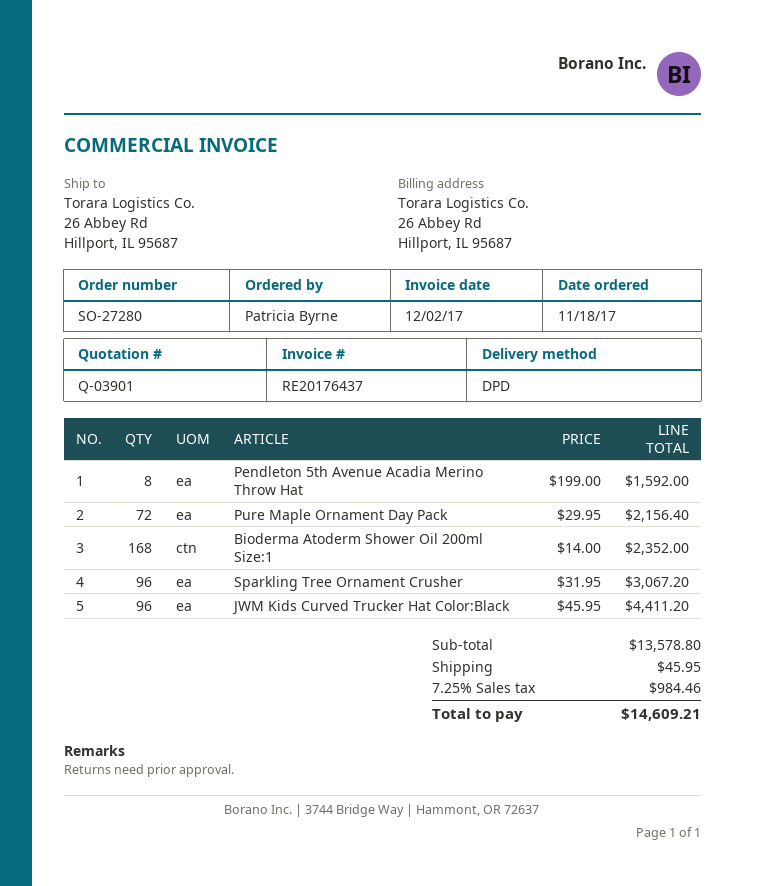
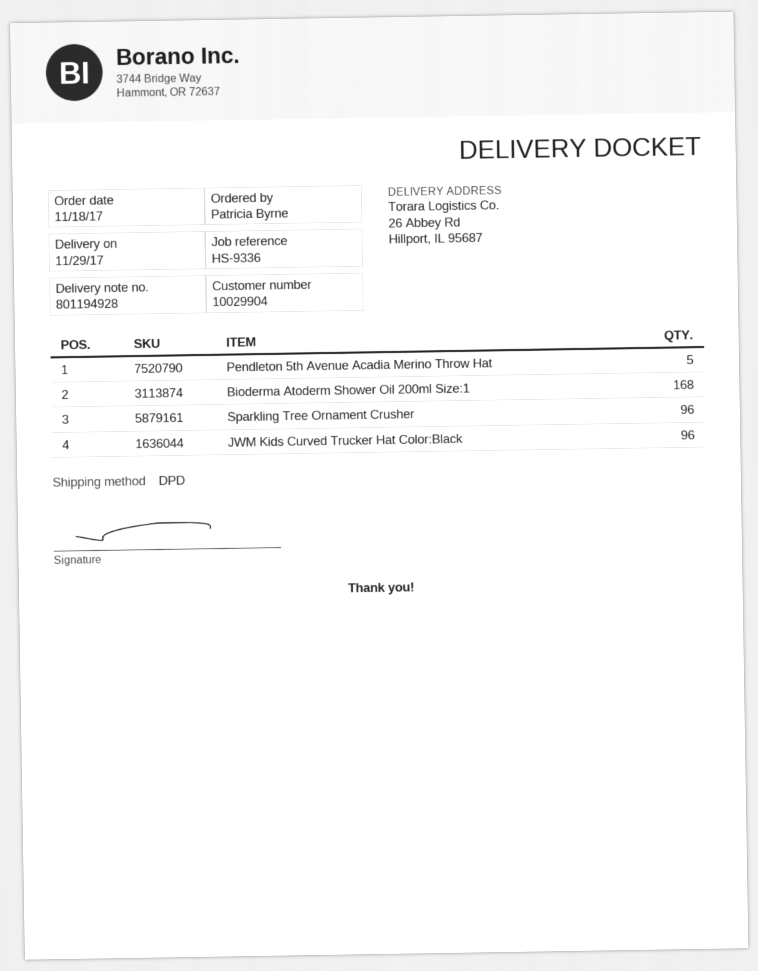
Pendleton 5th Avenue Acadia Merino Throw Hat: 8 -> 5
Pure Maple Ornament Day Pack: 72 -> none

